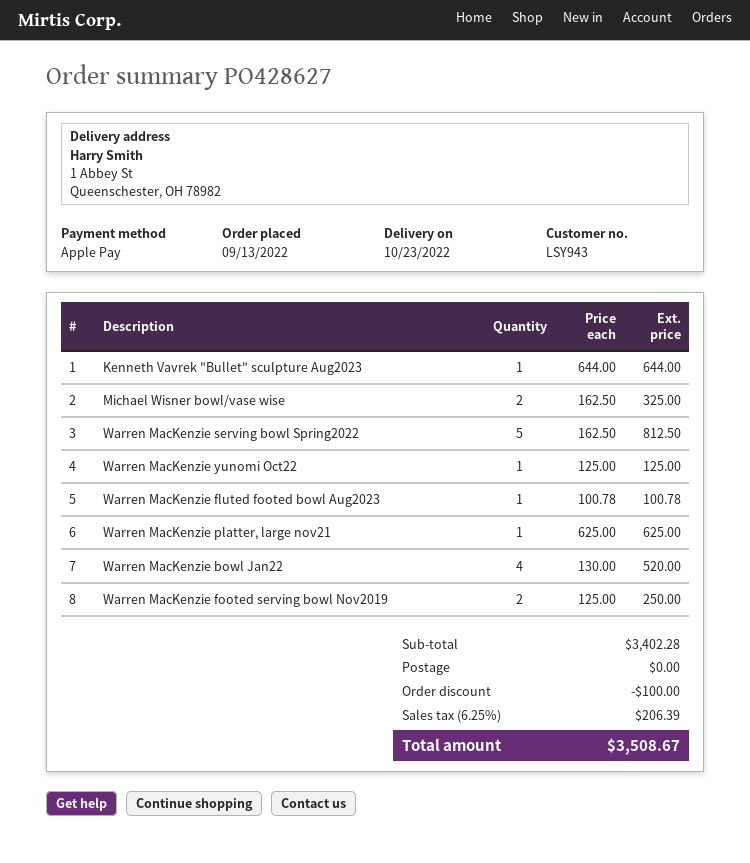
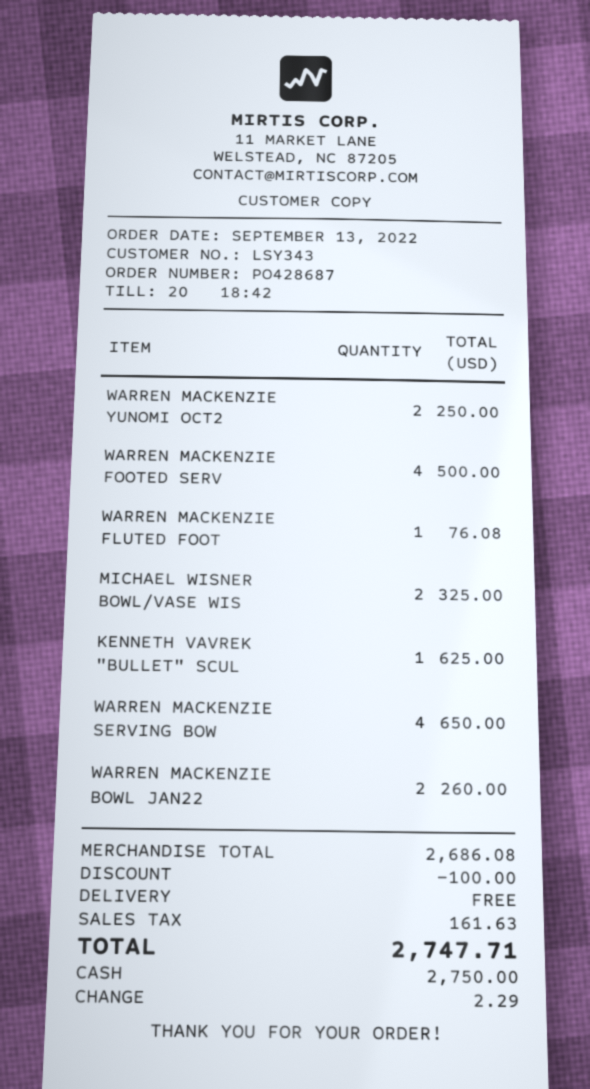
order number: PO428627 -> PO428687
customer number: LSY943 -> LSY343
payment method: Apple Pay -> cash
Kenneth Vavrek "Bullet" sculpture Aug2023: 1 for 644.00 -> 1 for 625.00
Warren MacKenzie serving bowl Spring2022: 5 for 812.50 -> 4 for 650.00
Warren MacKenzie yunomi Oct22: 1 for 125.00 -> 2 for 250.00
Warren MacKenzie fluted footed bowl Aug2023: 1 for 100.78 -> 1 for 76.08
Warren MacKenzie platter, large nov21: 1 for 625.00 -> none
Warren MacKenzie bowl Jan22: 4 for 520.00 -> 2 for 260.00
Warren MacKenzie footed serving bowl Nov2019: 2 for 250.00 -> 4 for 500.00
subtotal: 3402.28 -> 2686.08
tax: 206.39 -> 161.63
total: 3508.67 -> 2747.71

